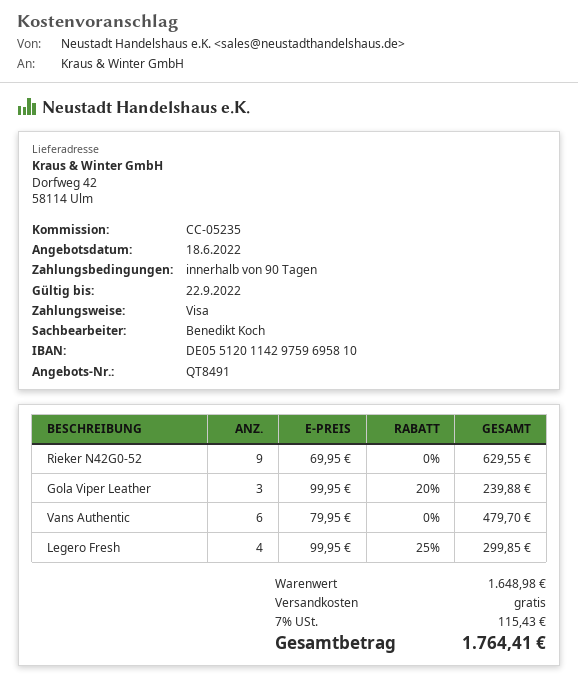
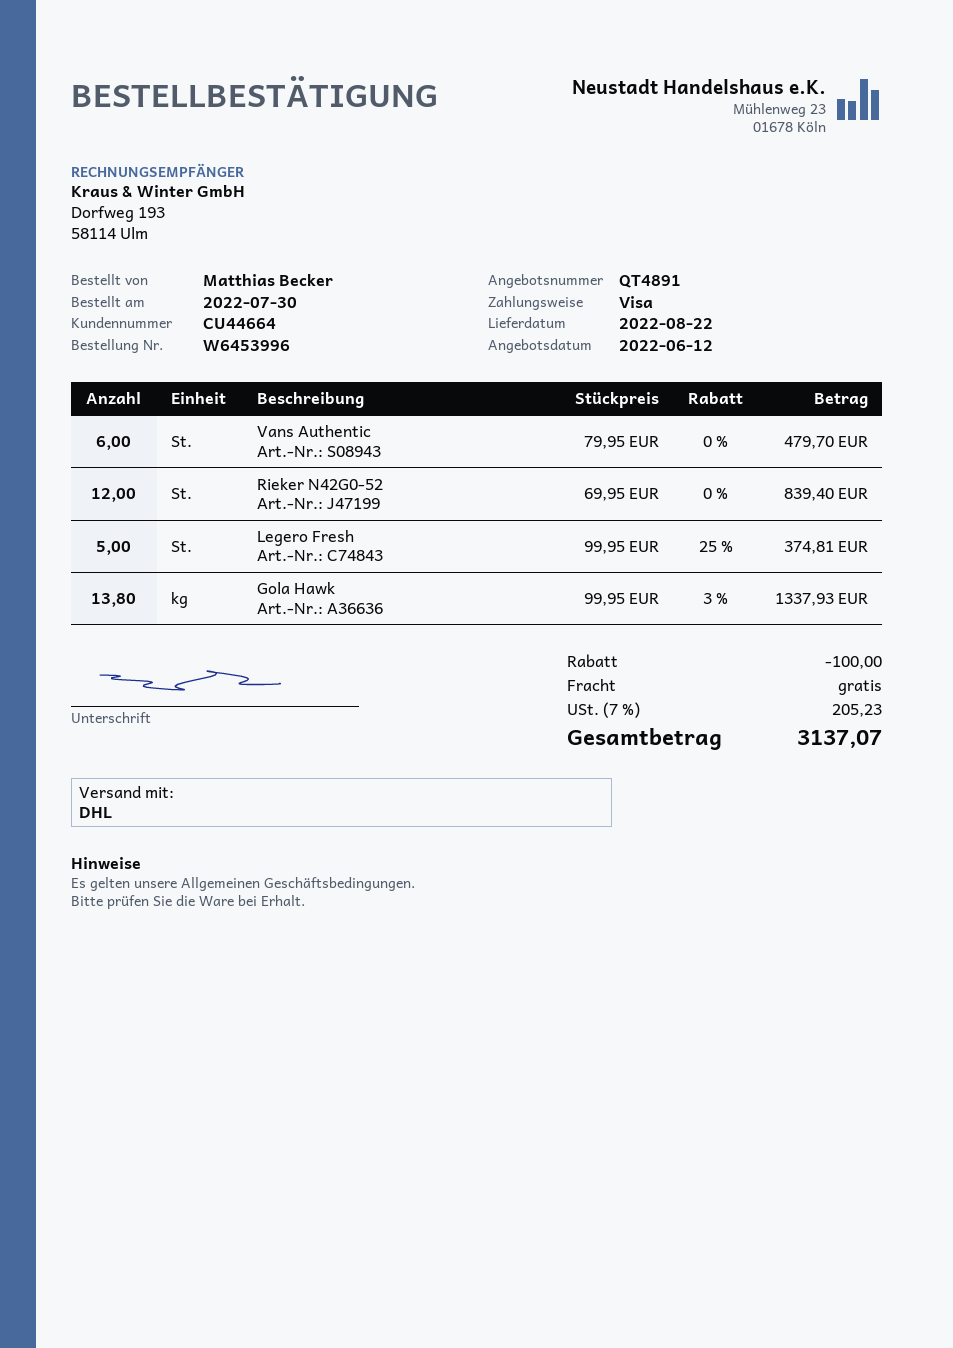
quote number: QT8491 -> QT4891
quote date: 2022-06-18 -> 2022-06-12
Rieker N42G0-52: 9 x 69.95 = 629.55 -> 12 x 69.95 = 839.40
Gola Viper Leather: 3 x 99.95 - 20% = 239.88 -> none
Legero Fresh: 4 x 99.95 - 25% = 299.85 -> 5 x 99.95 - 25% = 374.81
Gola Hawk: none -> 13.8 x 99.95 - 3% = 1337.93
discount: none -> 100.00
tax: 7% = 115.43 -> 7% = 205.23
total: 1764.41 -> 3137.07

